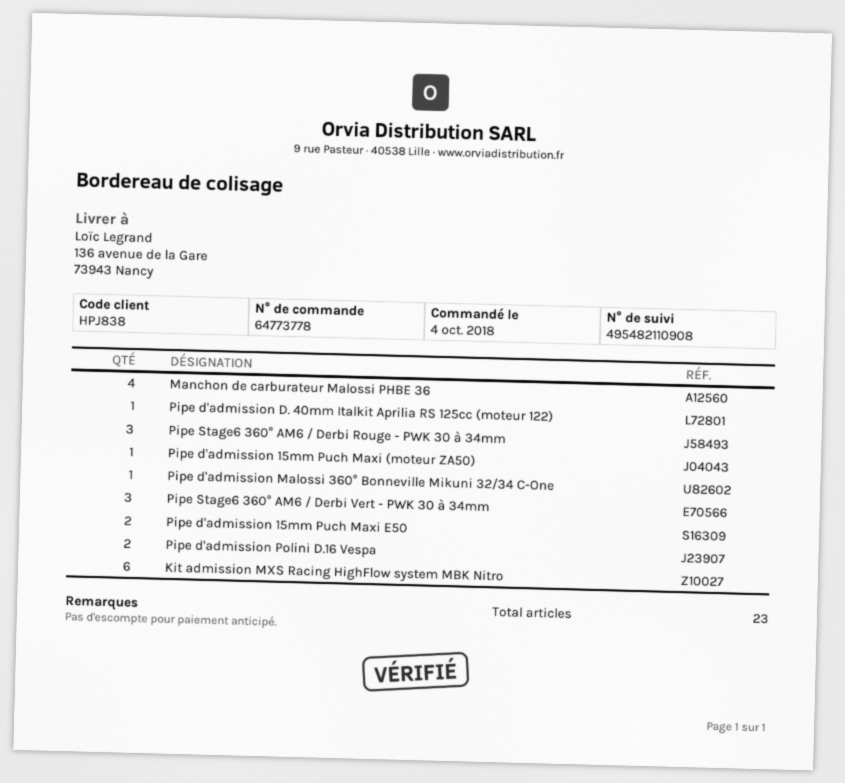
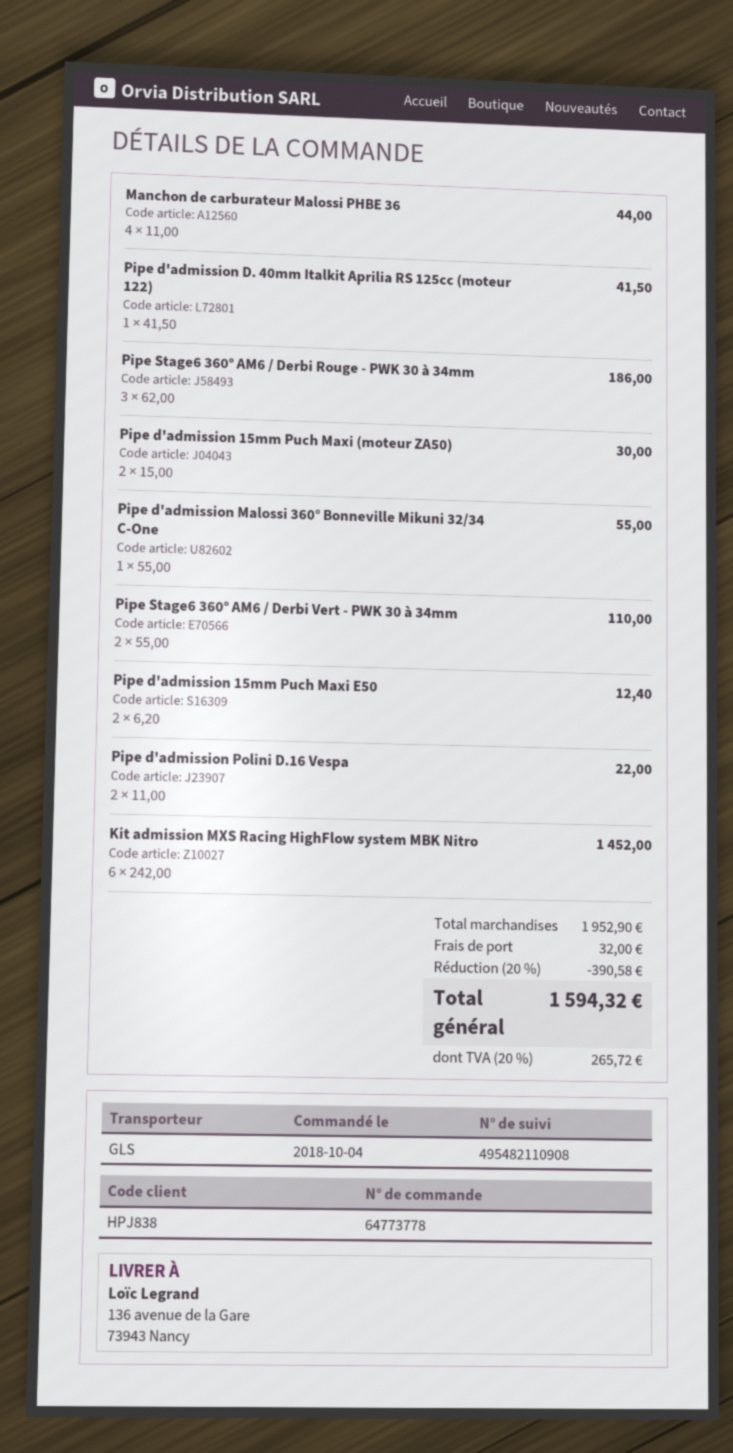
Pipe d'admission 15mm Puch Maxi (moteur ZA50): 1 -> 2
Pipe Stage6 360° AM6 / Derbi Vert - PWK 30 à 34mm: 3 -> 2

